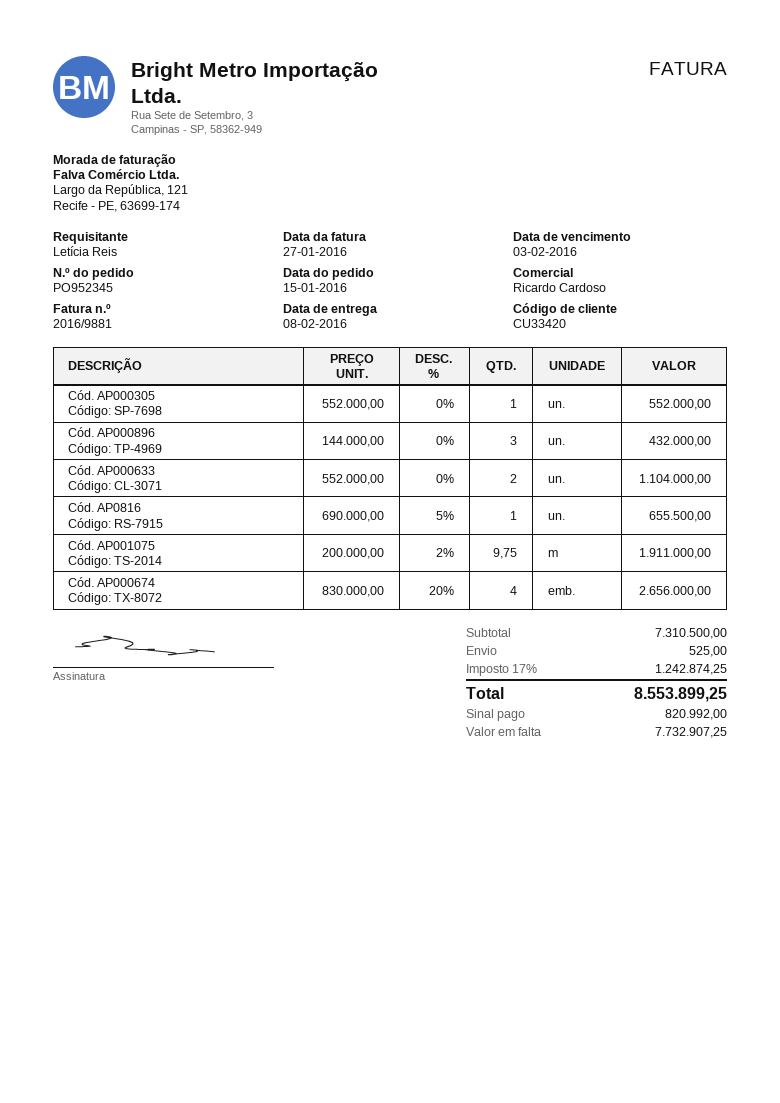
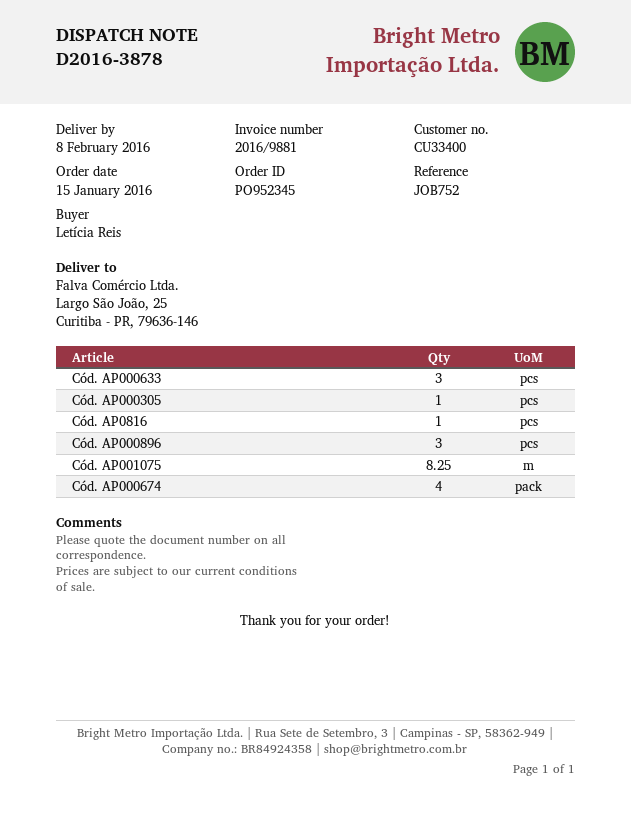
customer number: CU33420 -> CU33400
Cód. AP000633: 2 -> 3
Cód. AP001075: 9.75 -> 8.25

